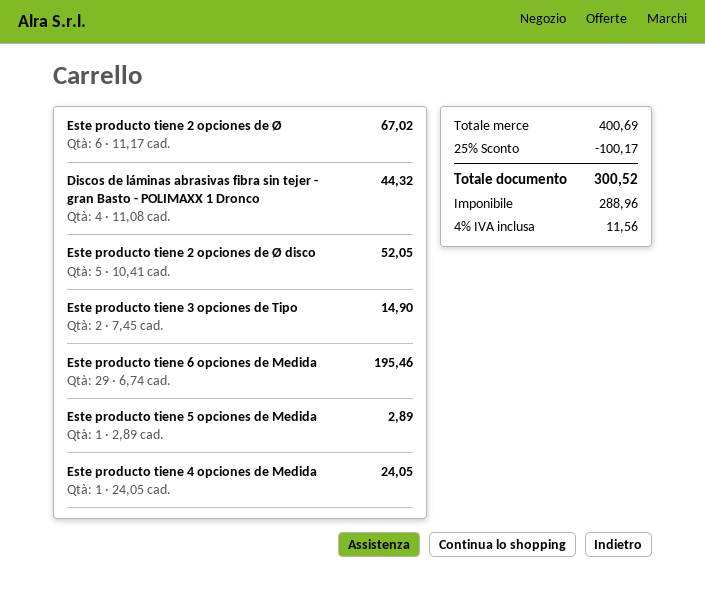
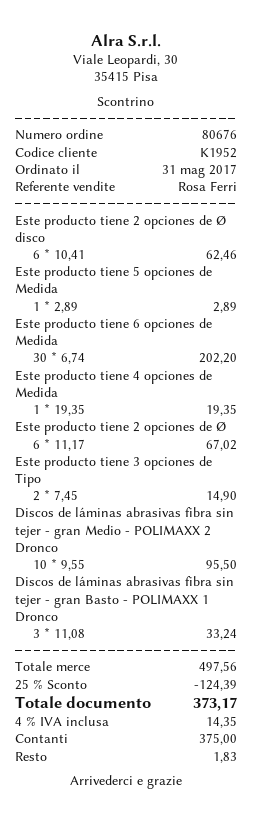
Discos de láminas abrasivas fibra sin tejer - gran Basto - POLIMAXX 1 Dronco: 4 x 11.08 = 44.32 -> 3 x 11.08 = 33.24
Este producto tiene 2 opciones de Ø disco: 5 x 10.41 = 52.05 -> 6 x 10.41 = 62.46
Este producto tiene 6 opciones de Medida: 29 x 6.74 = 195.46 -> 30 x 6.74 = 202.20
Este producto tiene 4 opciones de Medida: 1 x 24.05 = 24.05 -> 1 x 19.35 = 19.35
Discos de láminas abrasivas fibra sin tejer - gran Medio - POLIMAXX 2 Dronco: none -> 10 x 9.55 = 95.50
subtotal: 400.69 -> 497.56
discount: 25% = 100.17 -> 25% = 124.39
tax: 4% = 11.56 -> 4% = 14.35
total: 300.52 -> 373.17

